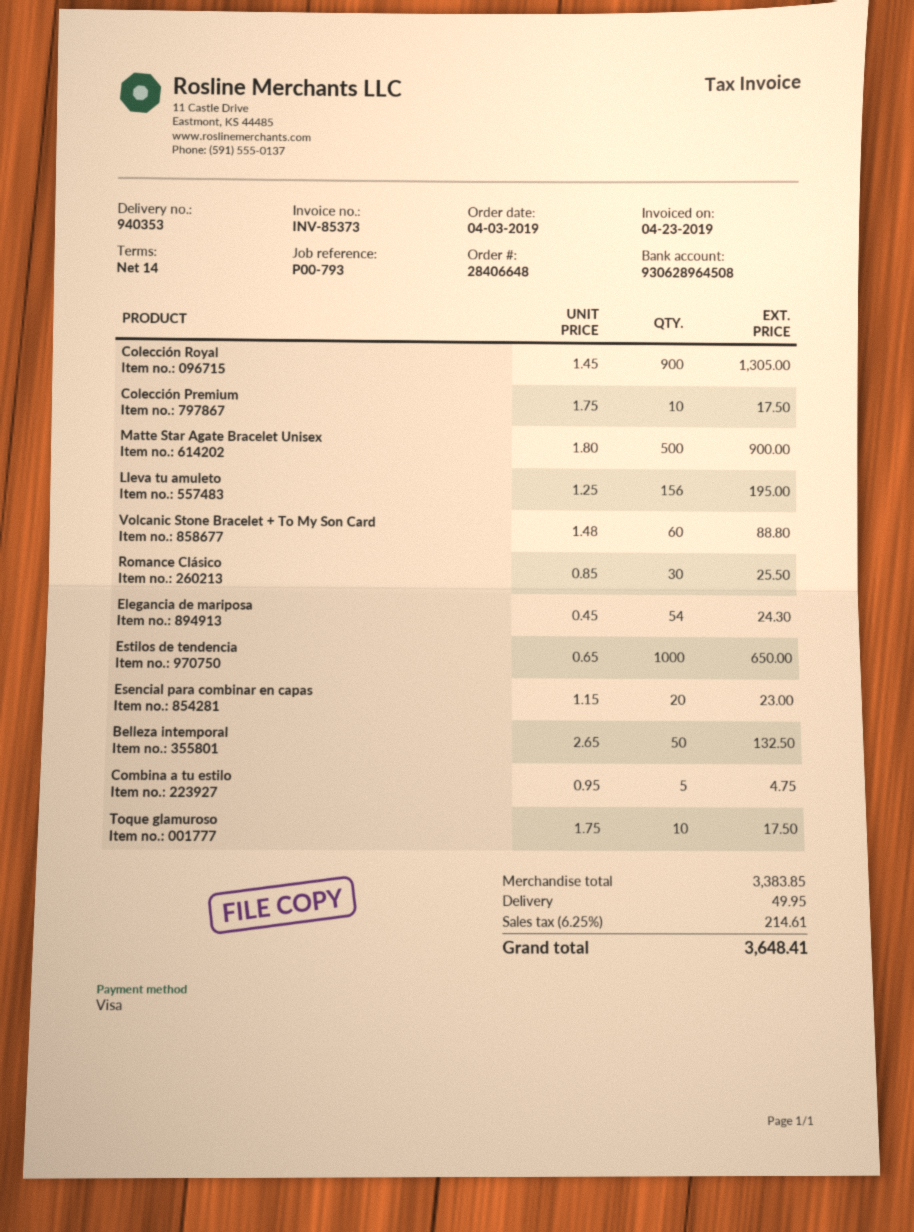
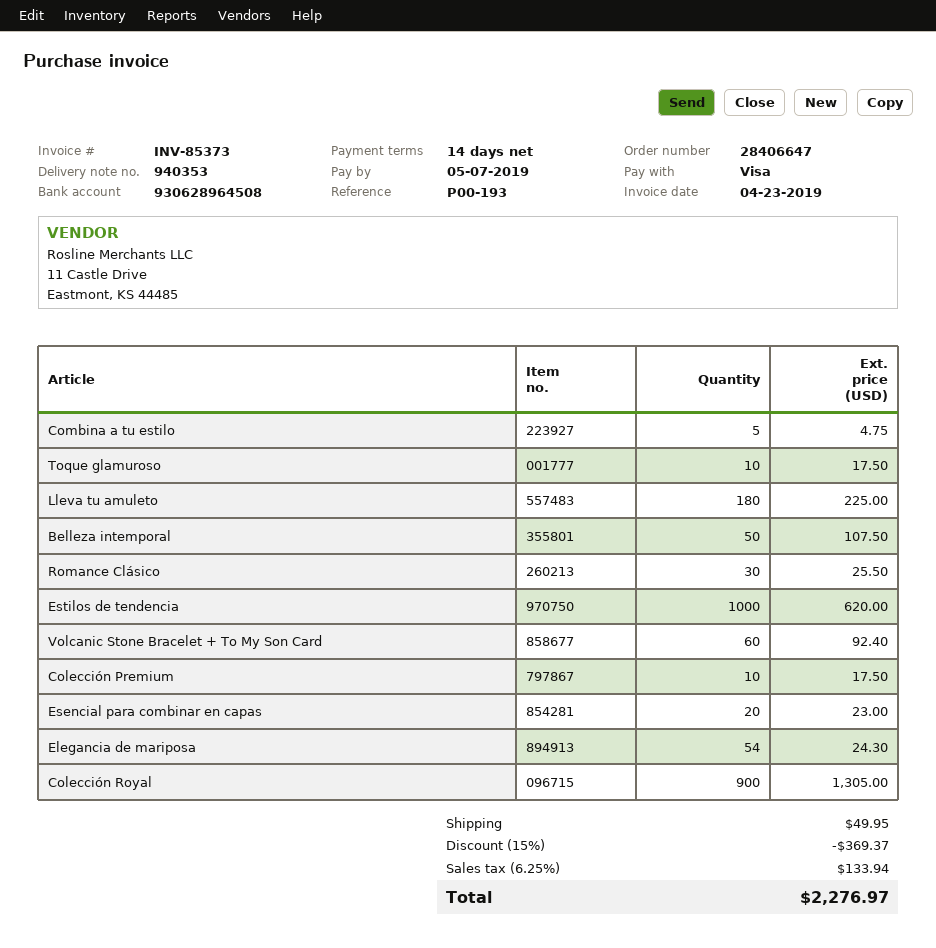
order number: 28406648 -> 28406647
reference: P00-793 -> P00-193
Matte Star Agate Bracelet Unisex: 500 for 900.00 -> none
Lleva tu amuleto: 156 for 195.00 -> 180 for 225.00
Volcanic Stone Bracelet + To My Son Card: 60 for 88.80 -> 60 for 92.40
Estilos de tendencia: 1000 for 650.00 -> 1000 for 620.00
Belleza intemporal: 50 for 132.50 -> 50 for 107.50
discount: none -> 15% = 369.37
tax: 6.25% = 214.61 -> 6.25% = 133.94
total: 3648.41 -> 2276.97

